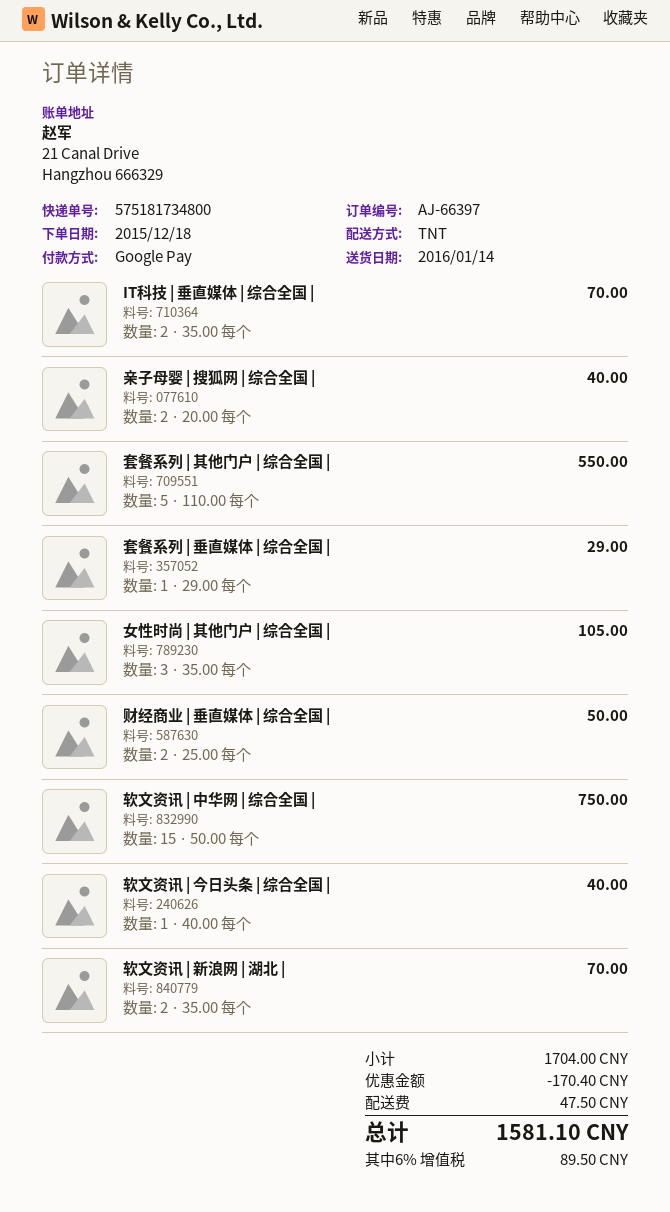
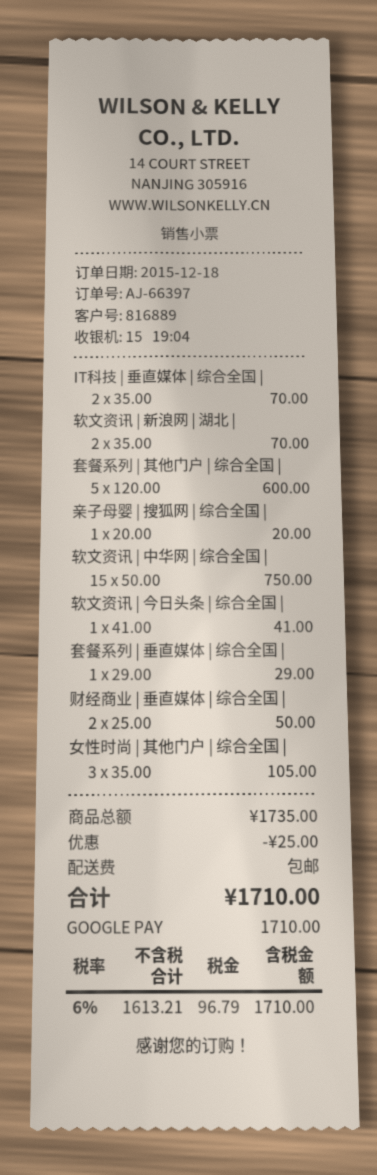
亲子母婴 | 搜狐网 | 综合全国 |: 2 x 20.00 = 40.00 -> 1 x 20.00 = 20.00
套餐系列 | 其他门户 | 综合全国 |: 5 x 110.00 = 550.00 -> 5 x 120.00 = 600.00
软文资讯 | 今日头条 | 综合全国 |: 1 x 40.00 = 40.00 -> 1 x 41.00 = 41.00
subtotal: 1704.00 -> 1735.00
discount: 170.40 -> 25.00
shipping: 47.50 -> 0.00
tax: 6% = 89.50 -> 6% = 96.79
total: 1581.10 -> 1710.00

